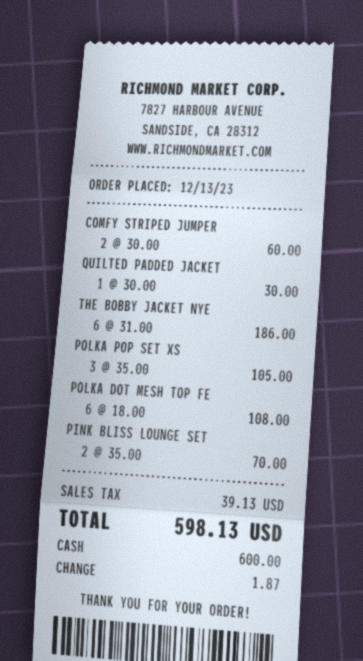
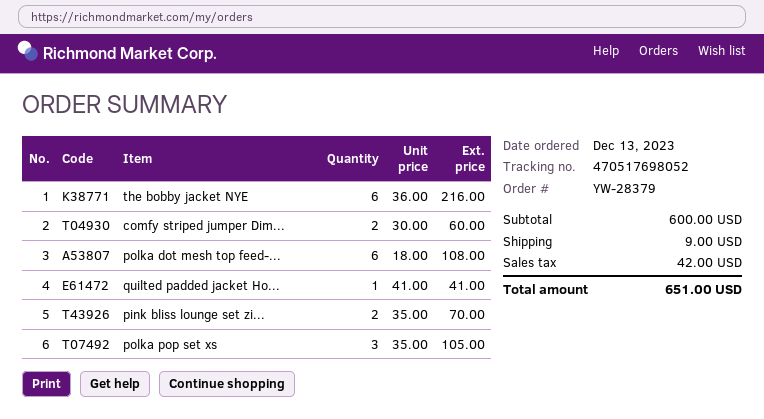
QUILTED PADDED JACKET: 1 x 30.00 = 30.00 -> 1 x 41.00 = 41.00
THE BOBBY JACKET NYE: 6 x 31.00 = 186.00 -> 6 x 36.00 = 216.00
shipping: none -> 9.00
tax: 39.13 -> 42.00
total: 598.13 -> 651.00

